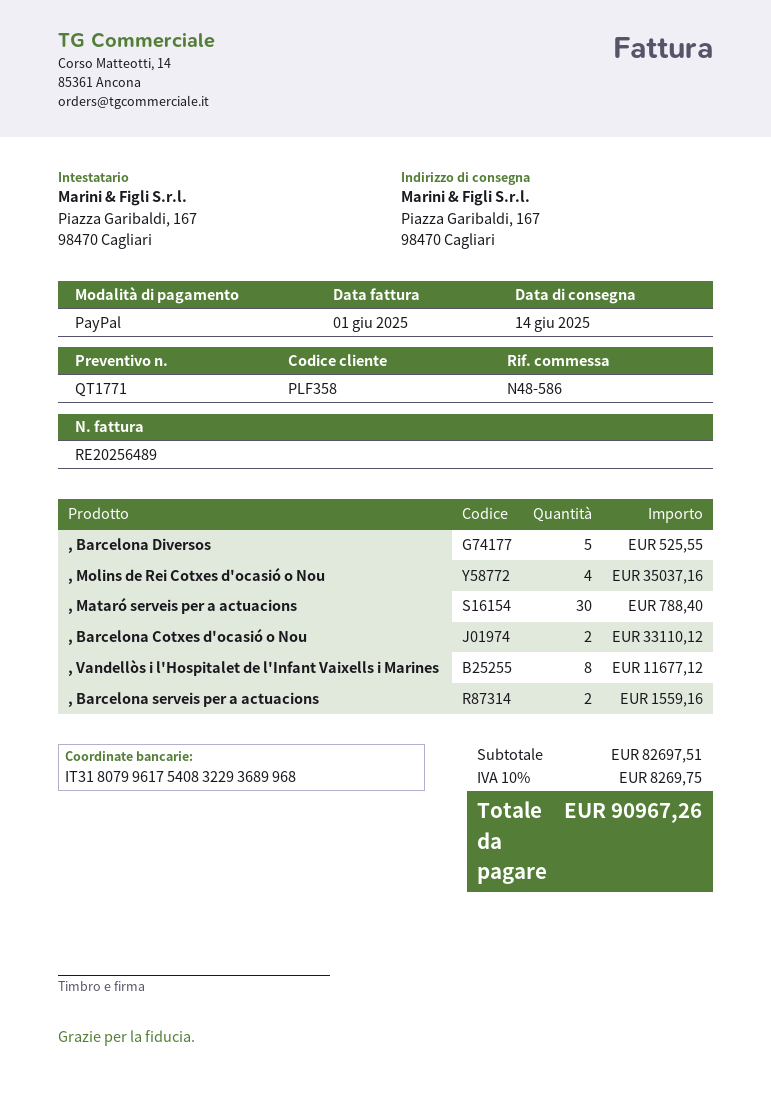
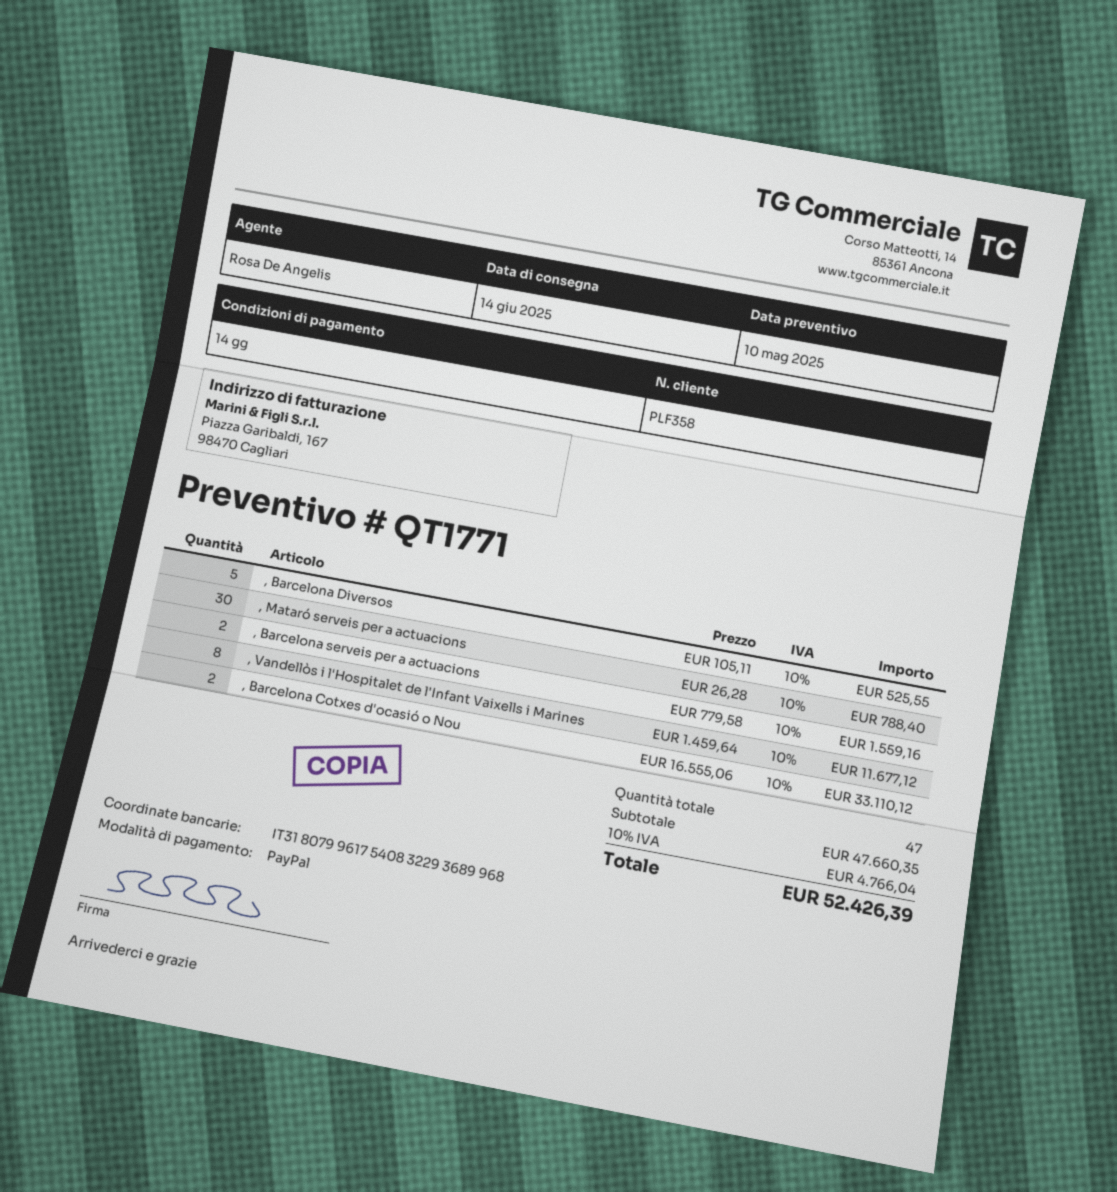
, Molins de Rei Cotxes d'ocasió o Nou: 4 for 35037.16 -> none
subtotal: 82697.51 -> 47660.35
tax: 10% = 8269.75 -> 10% = 4766.04
total: 90967.26 -> 52426.39

